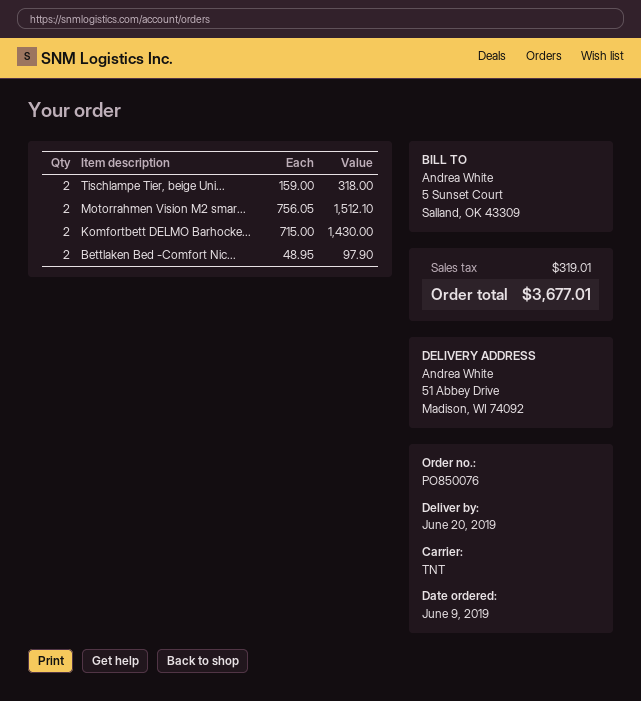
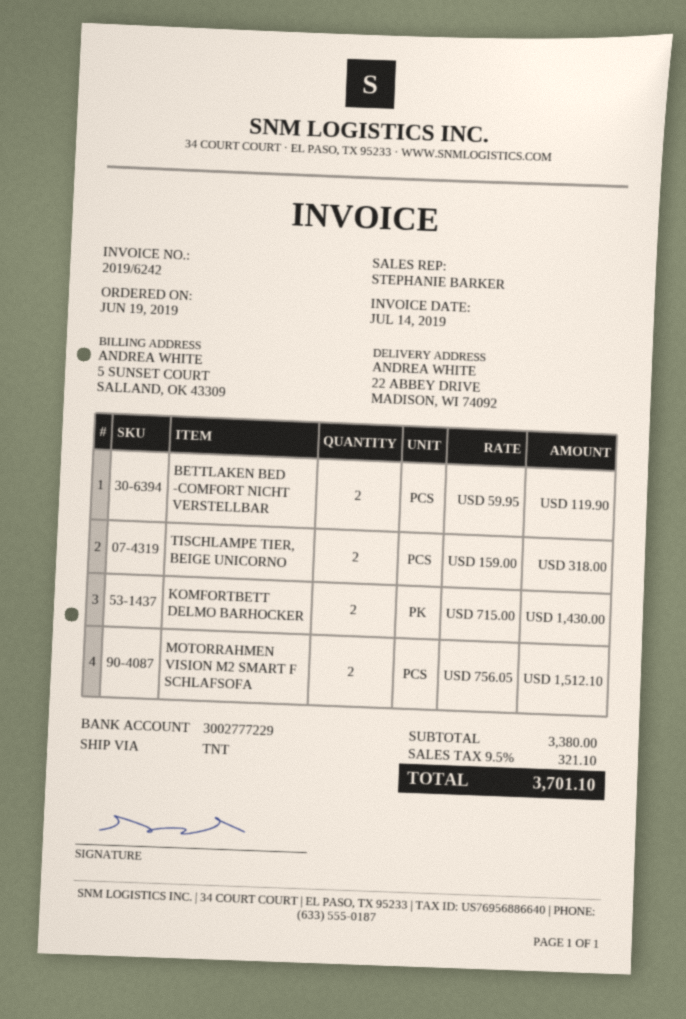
order date: 2019-06-09 -> 2019-06-19
ship to: 51 Abbey Drive, Madison, WI 74092 -> 22 ABBEY DRIVE, MADISON, WI 74092
Bettlaken Bed -Comfort Nic...: 2 x 48.95 = 97.90 -> 2 x 59.95 = 119.90
tax: 319.01 -> 321.10
total: 3677.01 -> 3701.10

